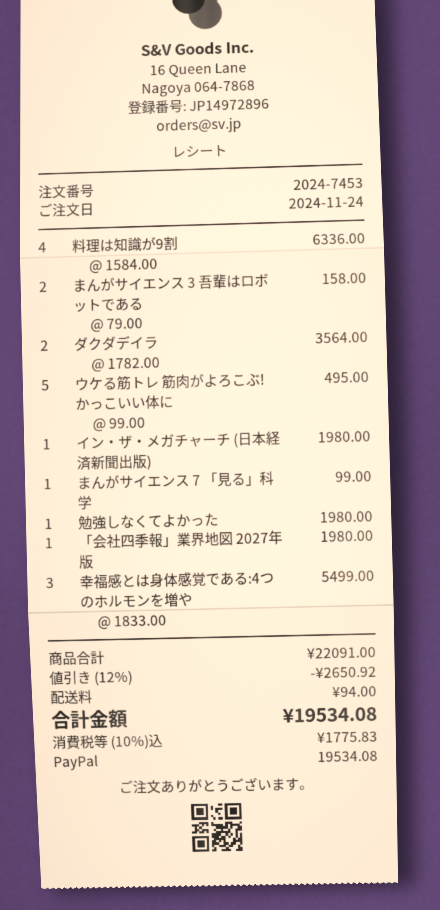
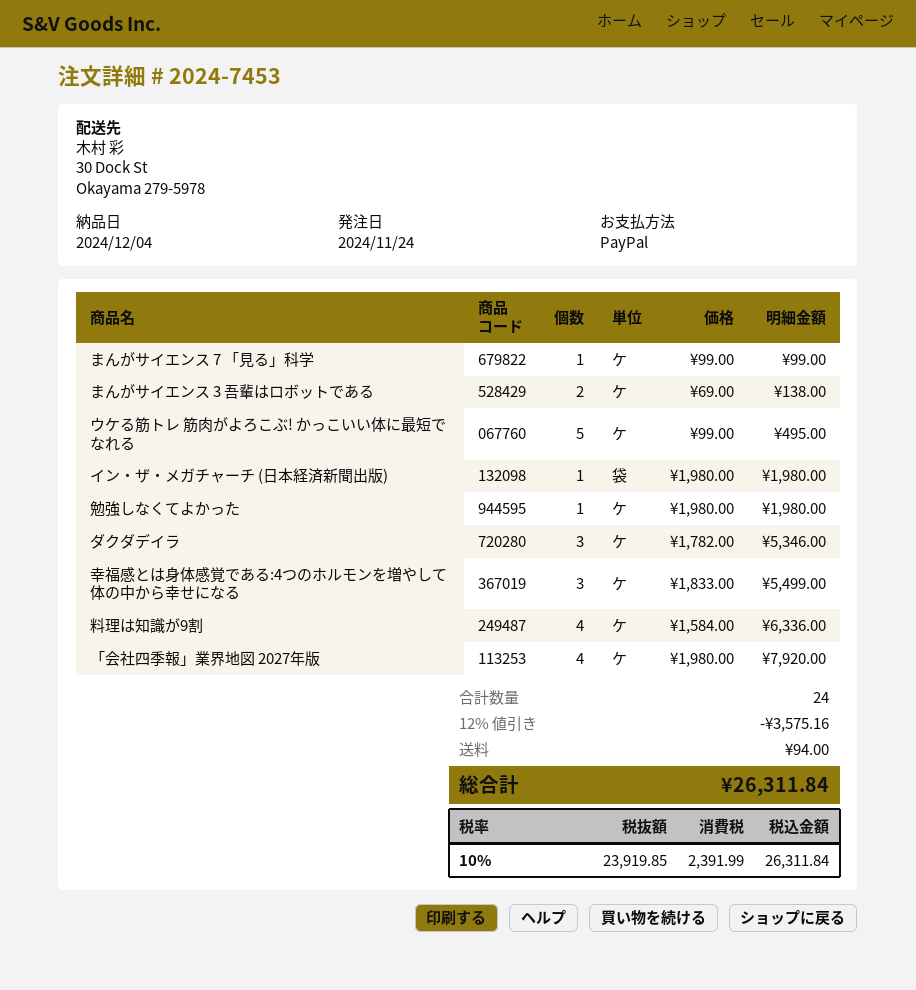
まんがサイエンス 3 吾輩はロボットである: 2 x 79.00 = 158.00 -> 2 x 69.00 = 138.00
ダクダデイラ: 2 x 1782.00 = 3564.00 -> 3 x 1782.00 = 5346.00
「会社四季報」業界地図 2027年版: 1 x 1980.00 = 1980.00 -> 4 x 1980.00 = 7920.00
discount: 12% = 2650.92 -> 12% = 3575.16
tax: 10% = 1775.83 -> 10% = 2391.99
total: 19534.08 -> 26311.84

